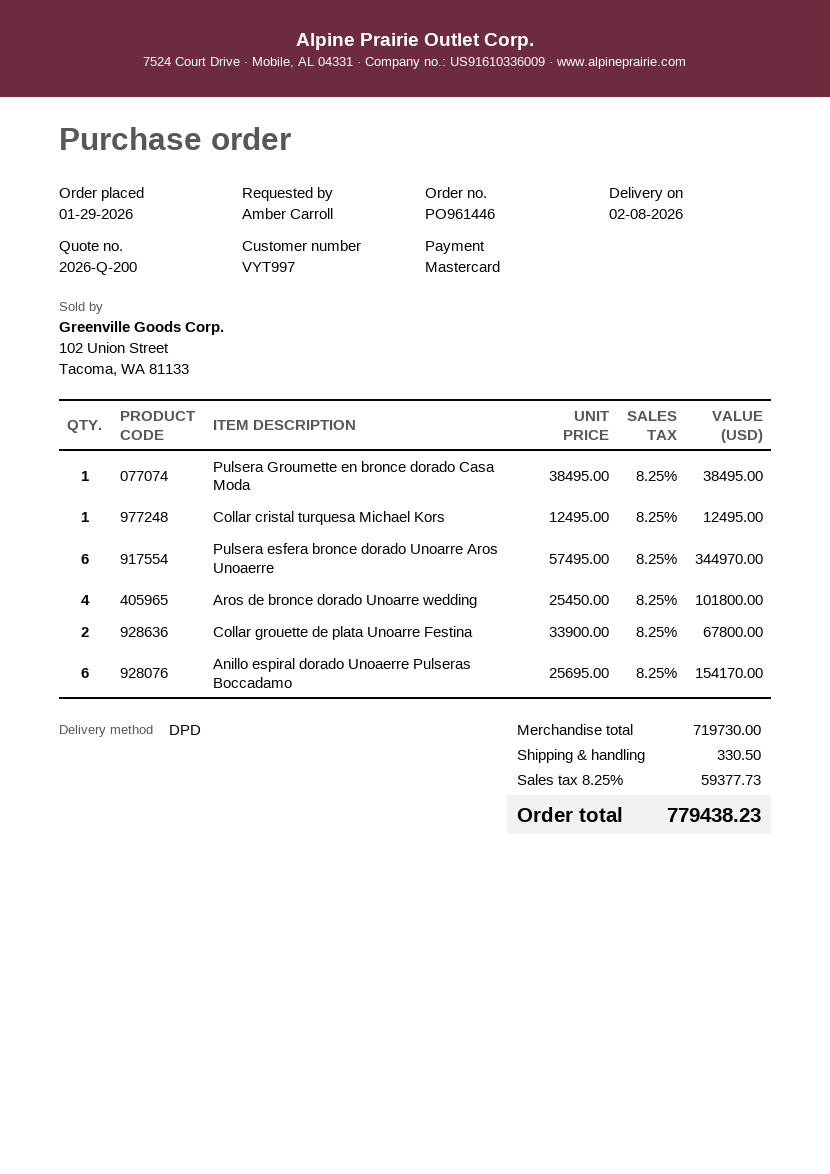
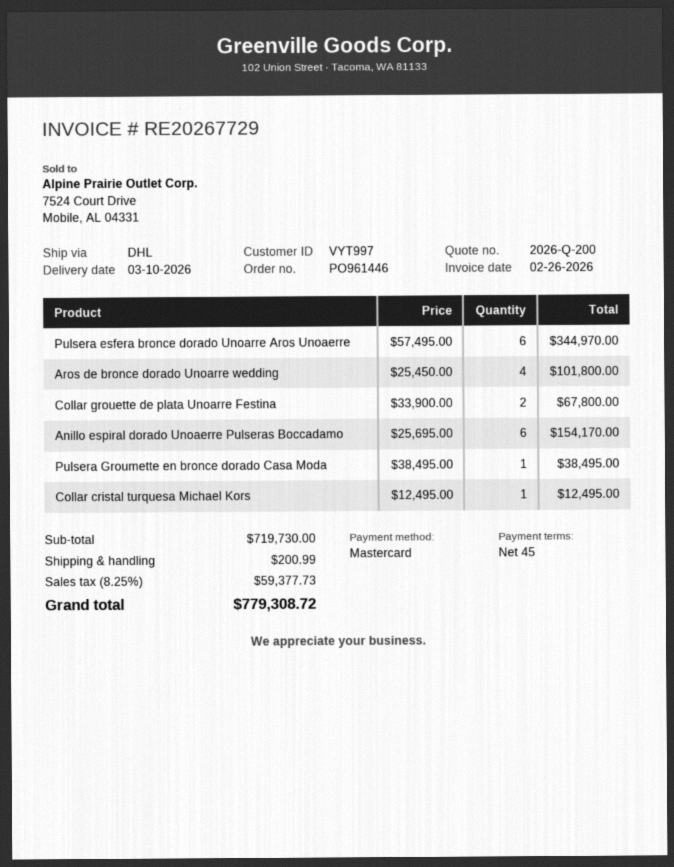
delivery date: 2026-02-08 -> 2026-03-10
shipping method: DPD -> DHL
shipping: 330.50 -> 200.99
total: 779438.23 -> 779308.72

